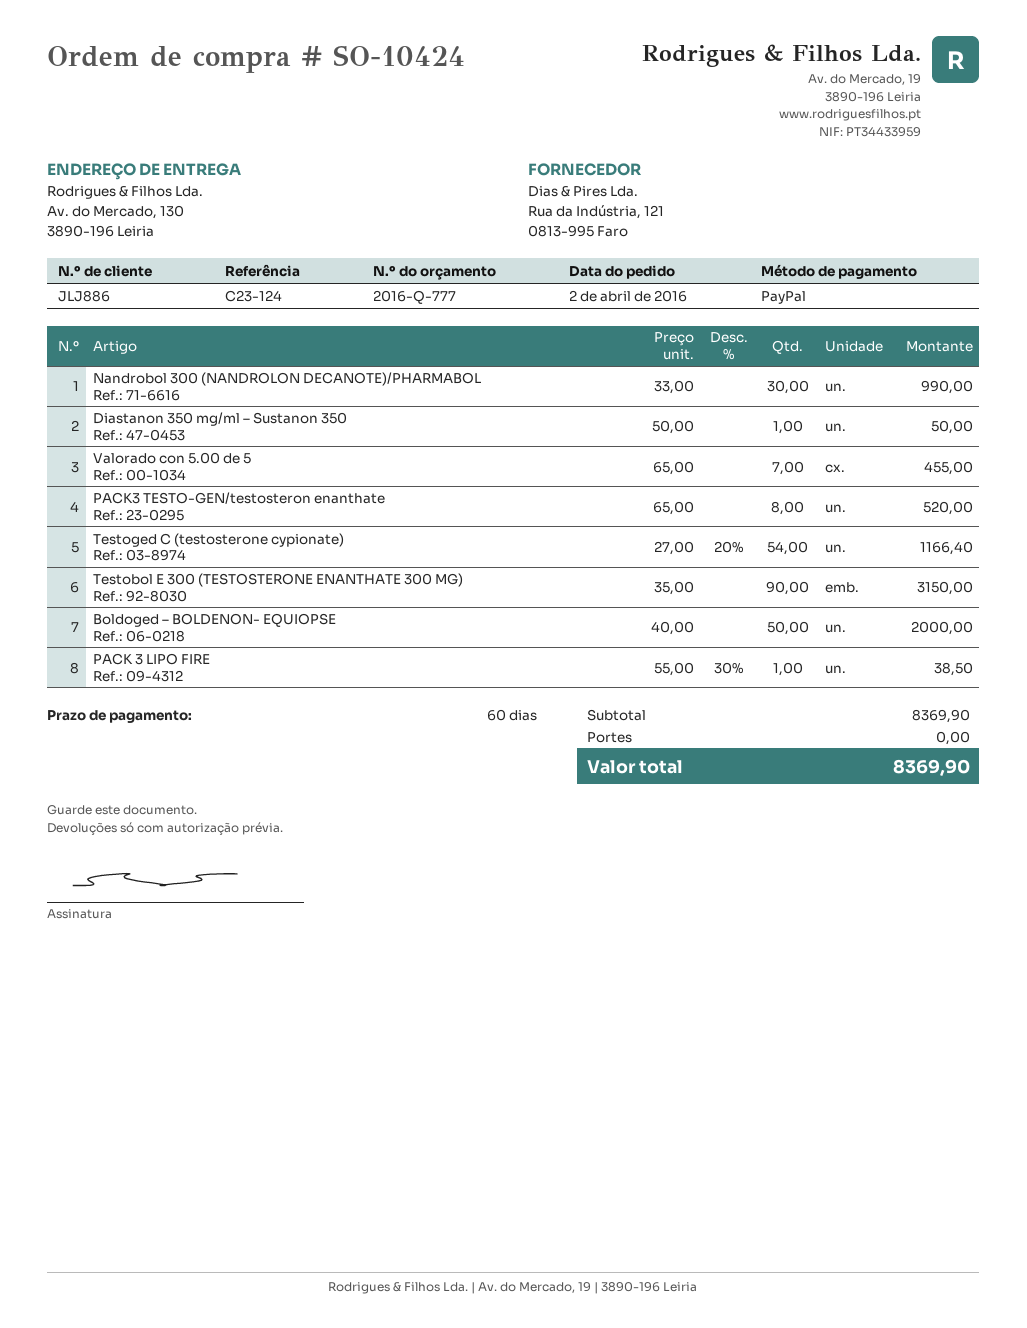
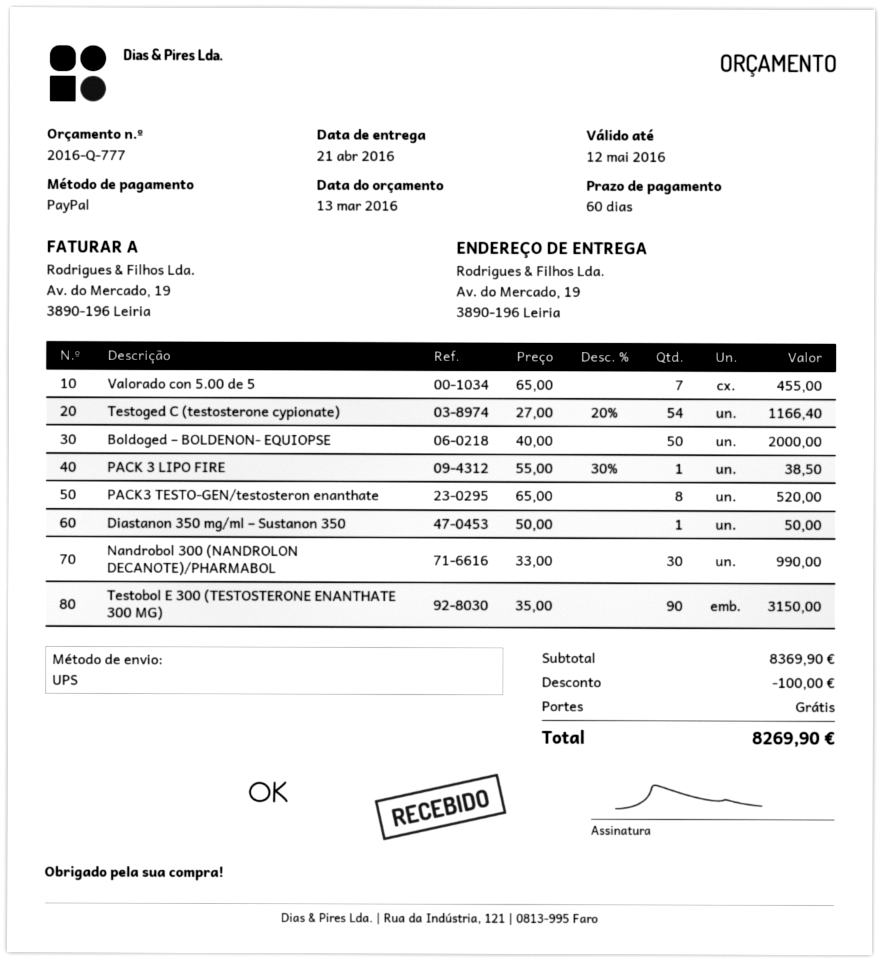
ship to: Av. do Mercado, 130, 3890-196 Leiria -> Av. do Mercado, 19, 3890-196 Leiria
discount: none -> 100.00
total: 8369.90 -> 8269.90

